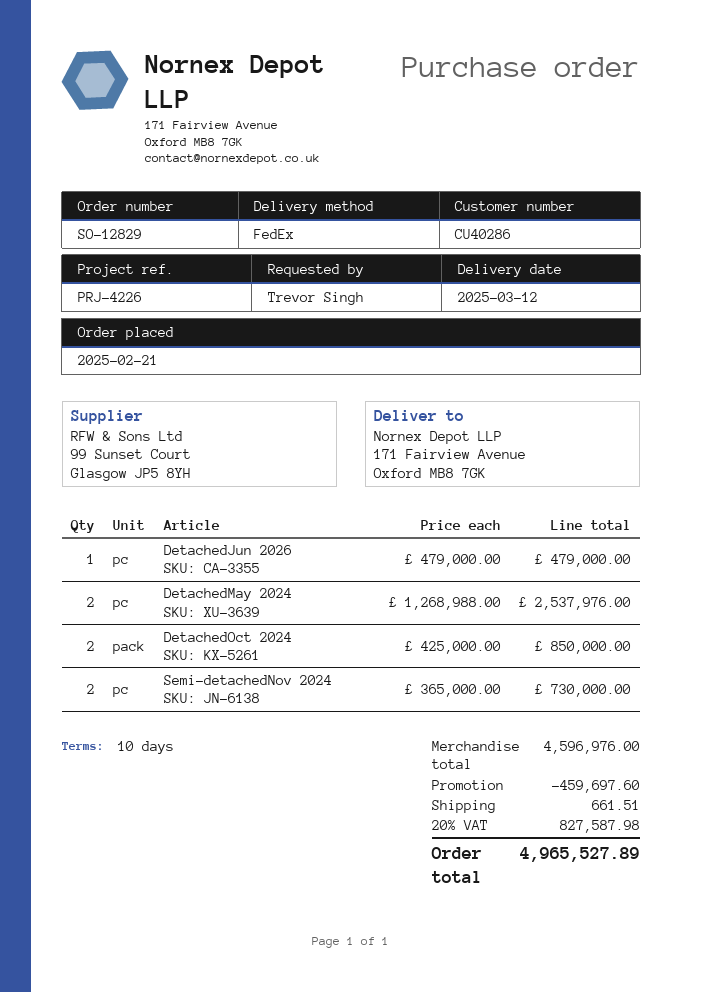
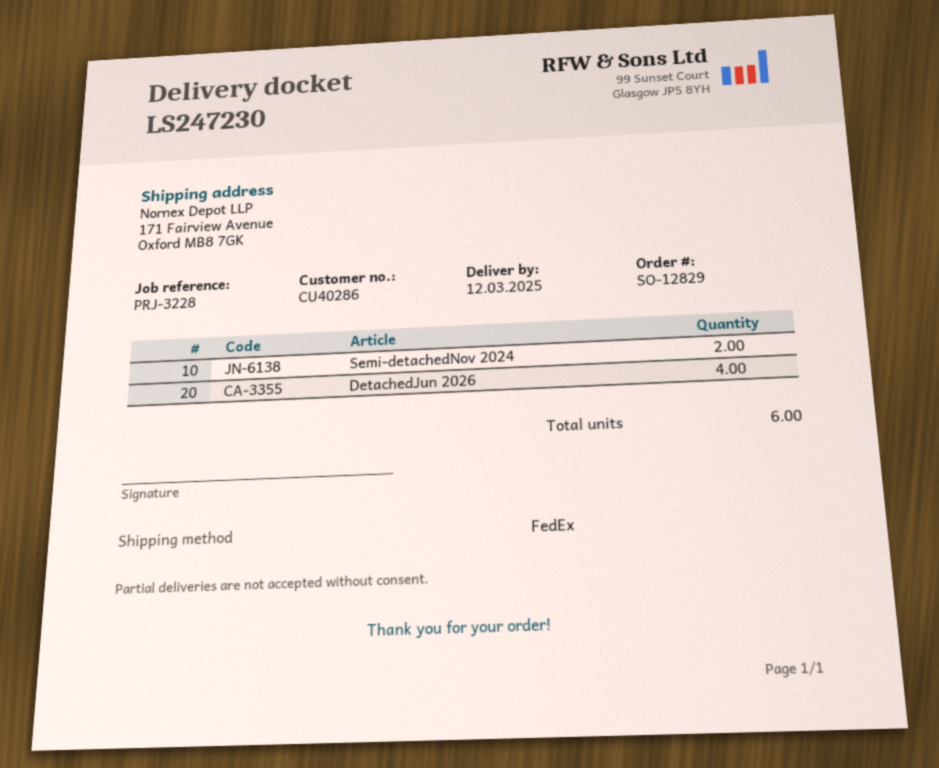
reference: PRJ-4226 -> PRJ-3228
DetachedJun 2026: 1 -> 4
DetachedMay 2024: 2 -> none
DetachedOct 2024: 2 -> none

